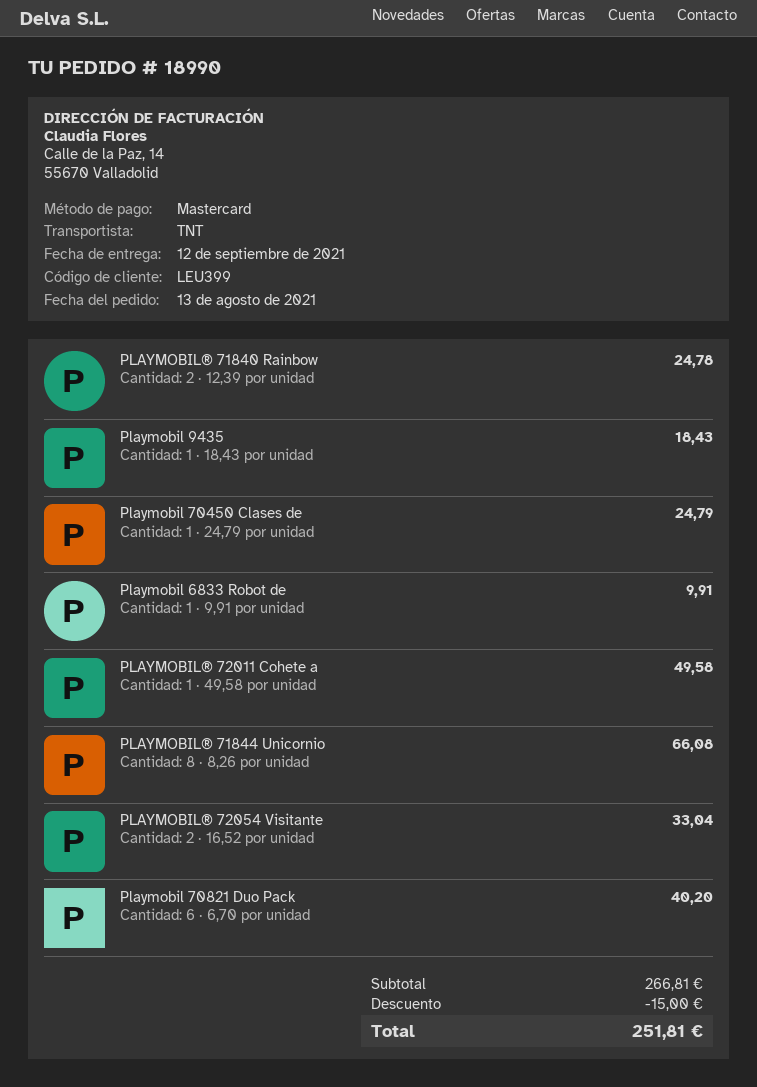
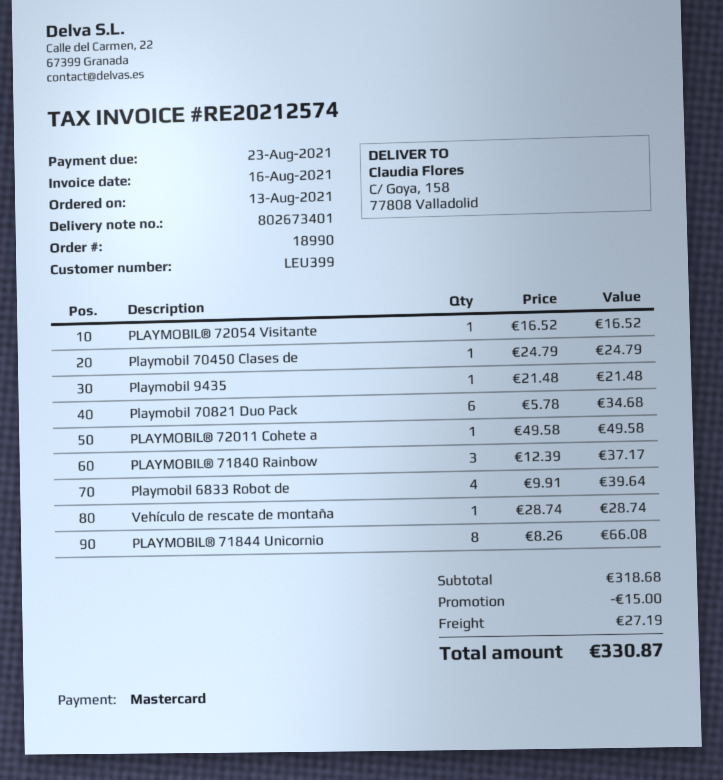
PLAYMOBIL® 71840 Rainbow: 2 x 12.39 = 24.78 -> 3 x 12.39 = 37.17
Playmobil 9435: 1 x 18.43 = 18.43 -> 1 x 21.48 = 21.48
Playmobil 6833 Robot de: 1 x 9.91 = 9.91 -> 4 x 9.91 = 39.64
PLAYMOBIL® 72054 Visitante: 2 x 16.52 = 33.04 -> 1 x 16.52 = 16.52
Playmobil 70821 Duo Pack: 6 x 6.70 = 40.20 -> 6 x 5.78 = 34.68
Vehículo de rescate de montaña: none -> 1 x 28.74 = 28.74
subtotal: 266.81 -> 318.68
shipping: none -> 27.19
total: 251.81 -> 330.87

